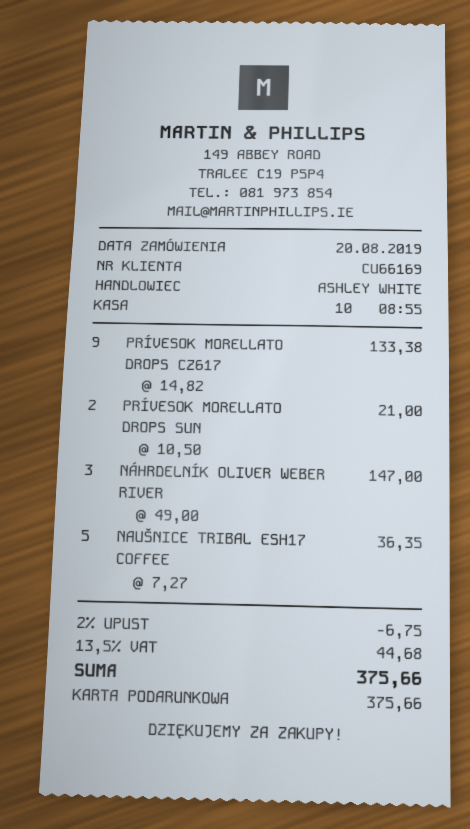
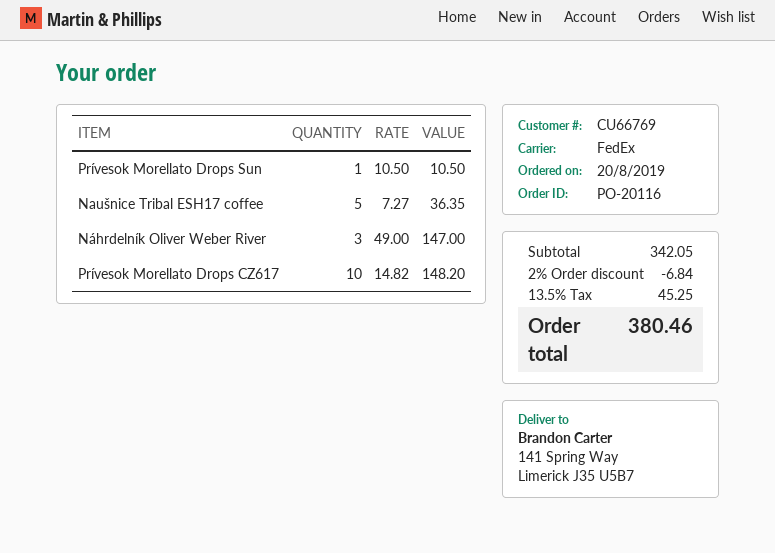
customer number: CU66169 -> CU66769
PRÍVESOK MORELLATO DROPS CZ617: 9 x 14.82 = 133.38 -> 10 x 14.82 = 148.20
PRÍVESOK MORELLATO DROPS SUN: 2 x 10.50 = 21.00 -> 1 x 10.50 = 10.50
discount: 2% = 6.75 -> 2% = 6.84
tax: 13.5% = 44.68 -> 13.5% = 45.25
total: 375.66 -> 380.46

